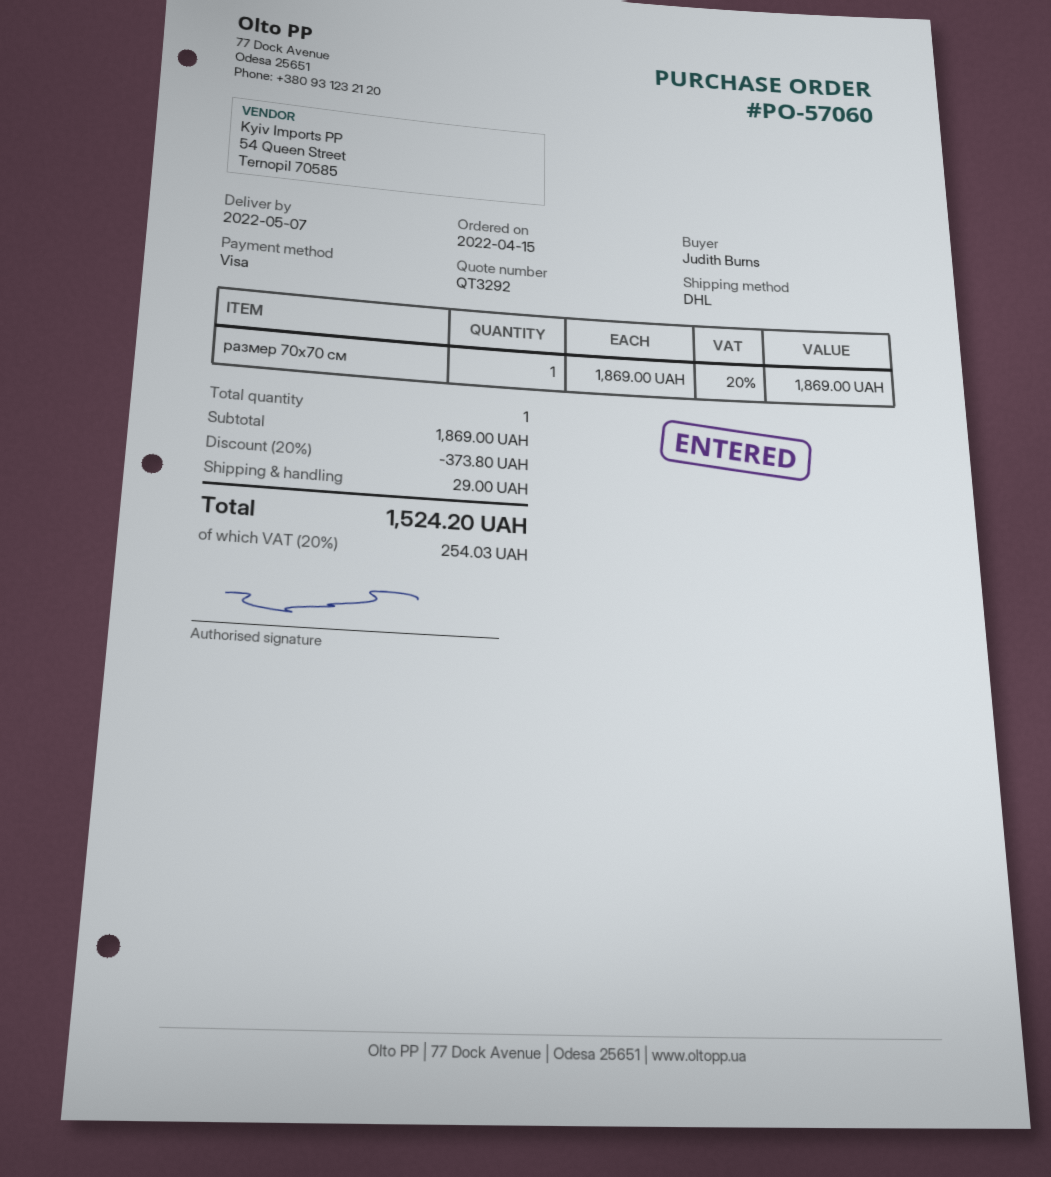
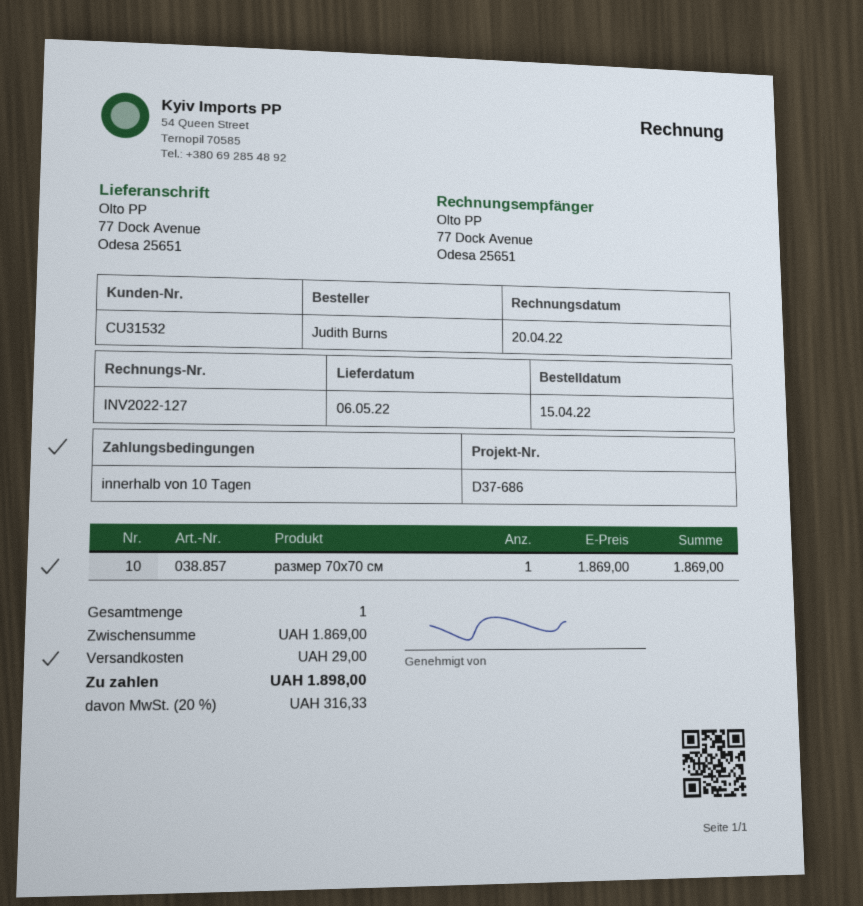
delivery date: 2022-05-07 -> 2022-05-06
discount: 20% = 373.80 -> none
tax: 20% = 254.03 -> 20% = 316.33
total: 1524.20 -> 1898.00

